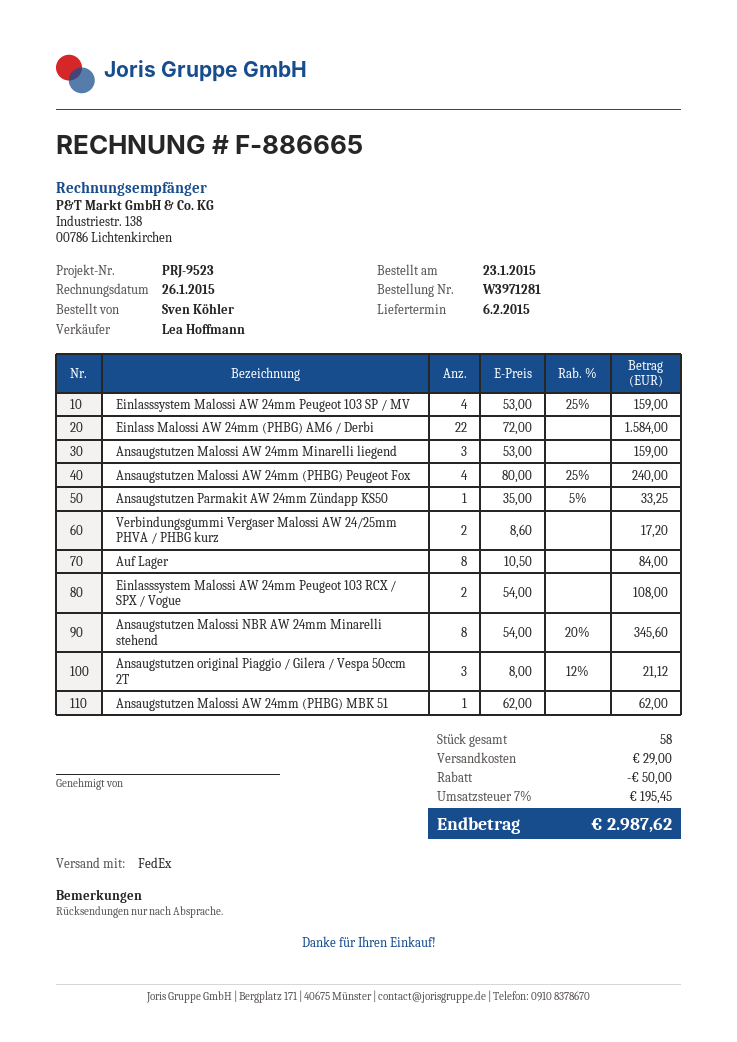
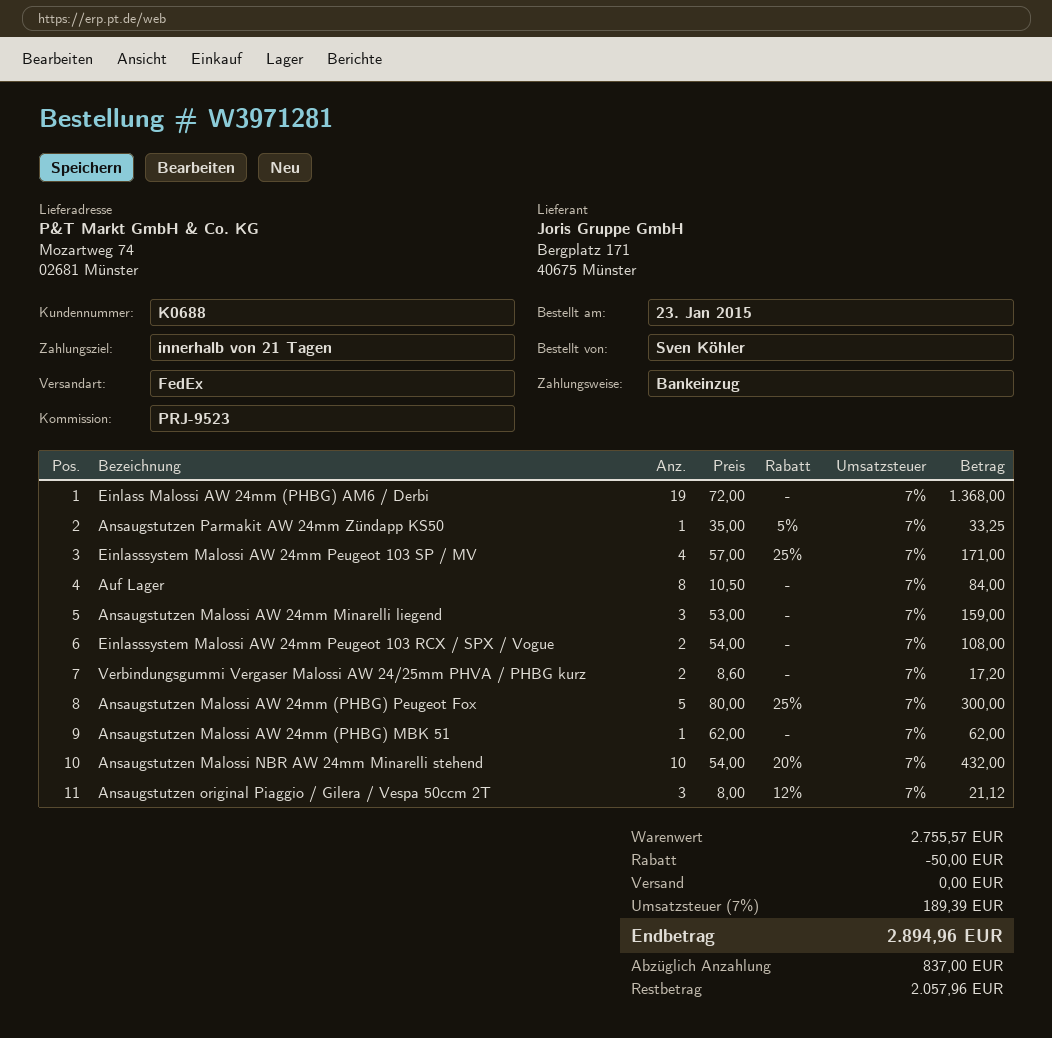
Einlasssystem Malossi AW 24mm Peugeot 103 SP / MV: 4 x 53.00 - 25% = 159.00 -> 4 x 57.00 - 25% = 171.00
Einlass Malossi AW 24mm (PHBG) AM6 / Derbi: 22 x 72.00 = 1584.00 -> 19 x 72.00 = 1368.00
Ansaugstutzen Malossi AW 24mm (PHBG) Peugeot Fox: 4 x 80.00 - 25% = 240.00 -> 5 x 80.00 - 25% = 300.00
Ansaugstutzen Malossi NBR AW 24mm Minarelli stehend: 8 x 54.00 - 20% = 345.60 -> 10 x 54.00 - 20% = 432.00
shipping: 29.00 -> 0.00
tax: 7% = 195.45 -> 7% = 189.39
total: 2987.62 -> 2894.96

